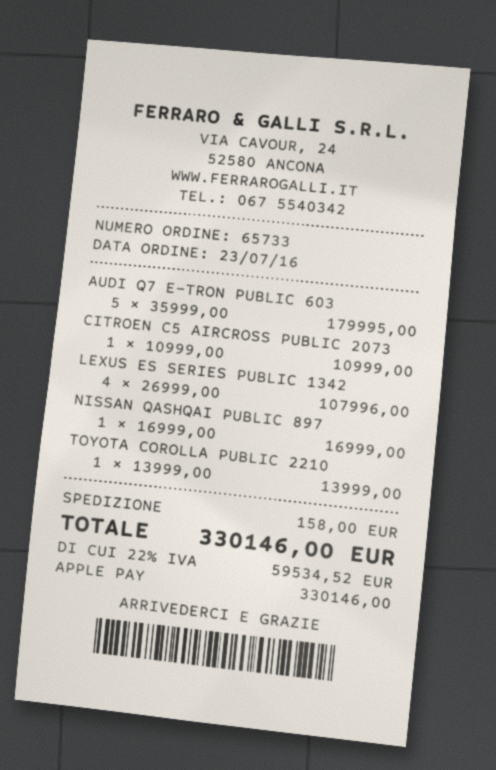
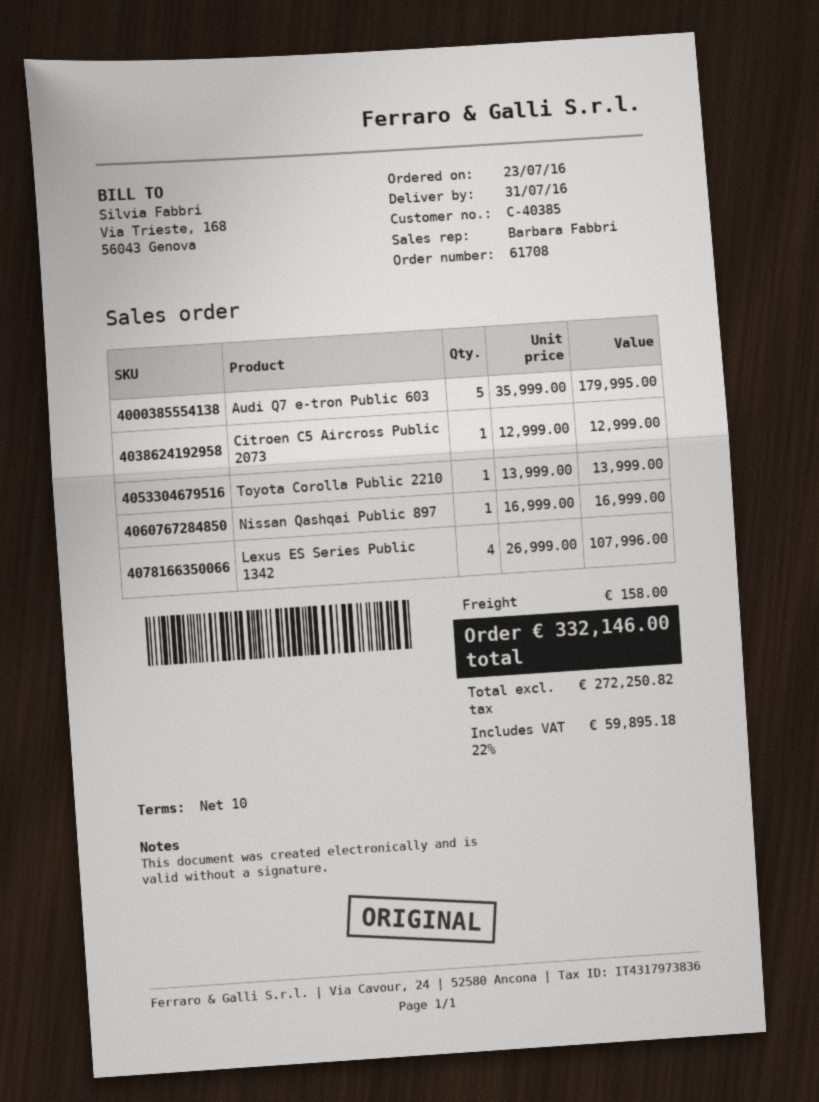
order number: 65733 -> 61708
CITROEN C5 AIRCROSS PUBLIC 2073: 1 x 10999.00 = 10999.00 -> 1 x 12999.00 = 12999.00
tax: 22% = 59534.52 -> 22% = 59895.18
total: 330146.00 -> 332146.00

